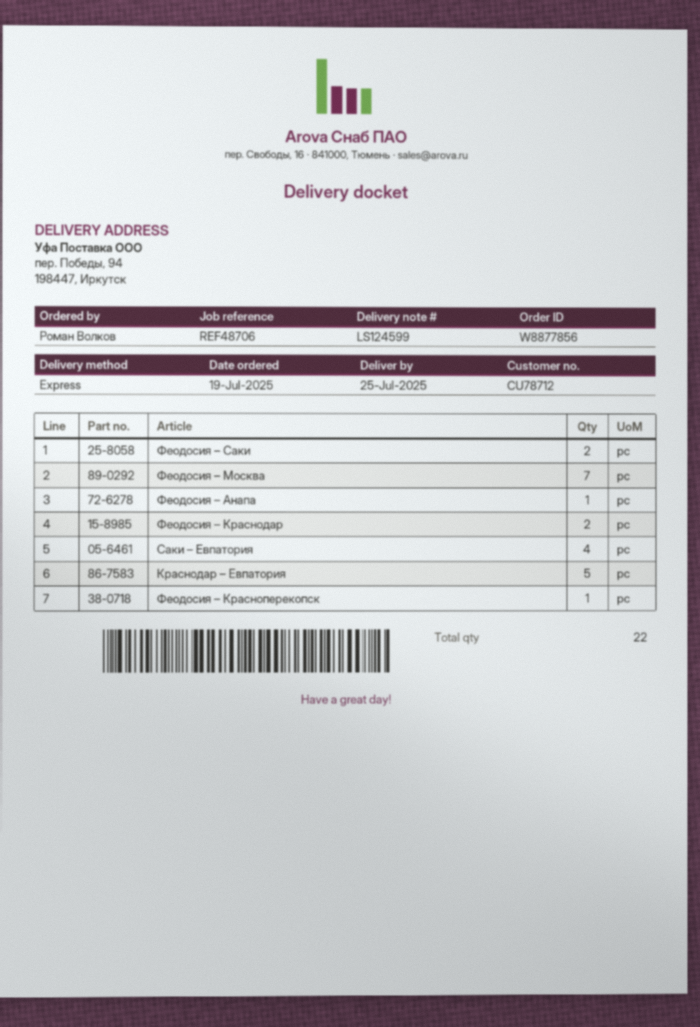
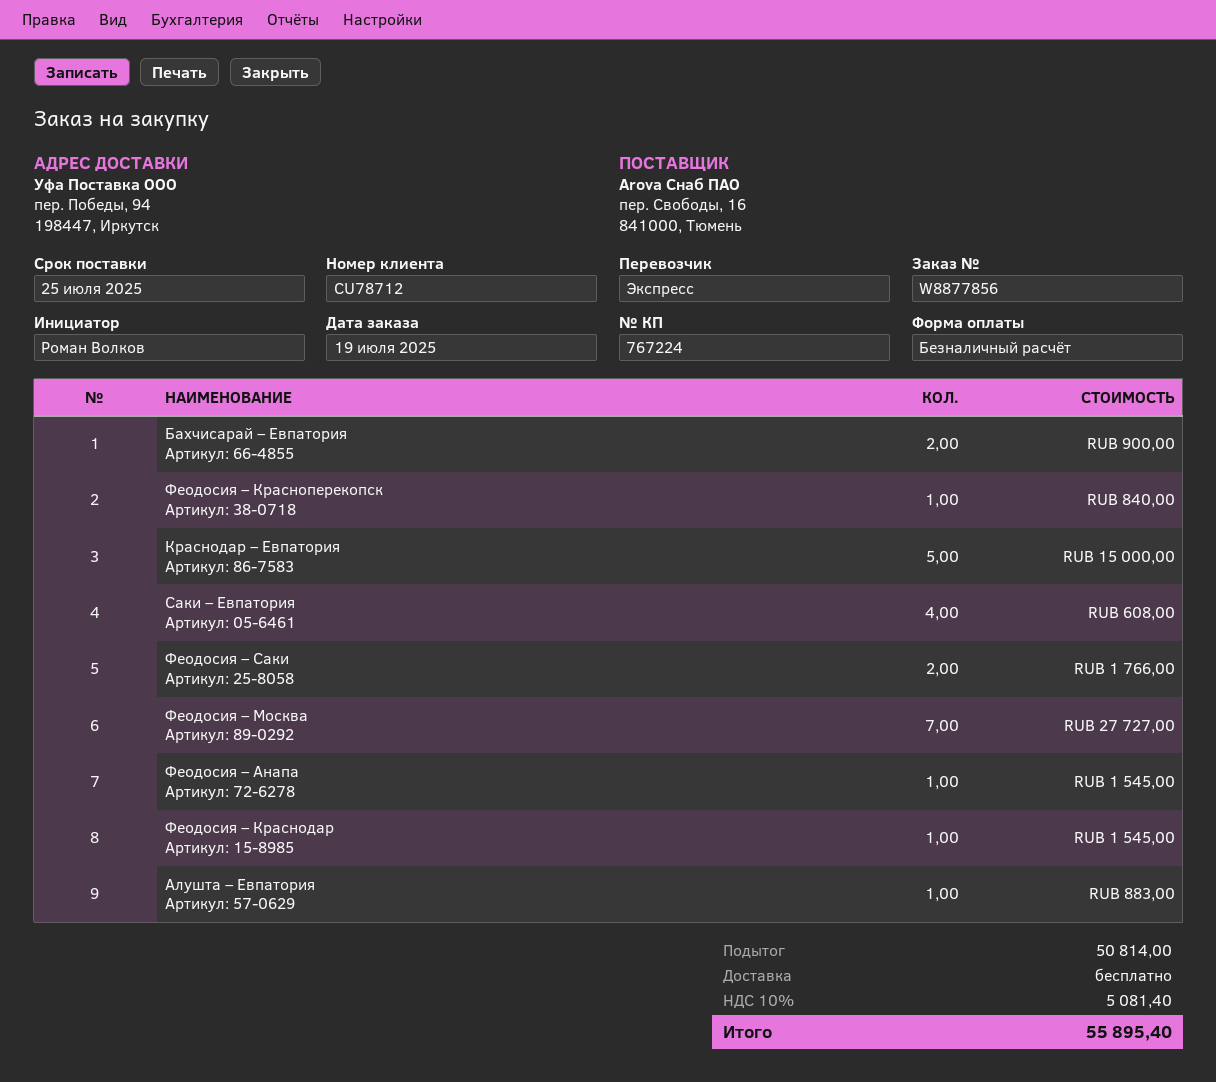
Феодосия – Краснодар: 2 -> 1
Бахчисарай – Евпатория: none -> 2
Алушта – Евпатория: none -> 1

